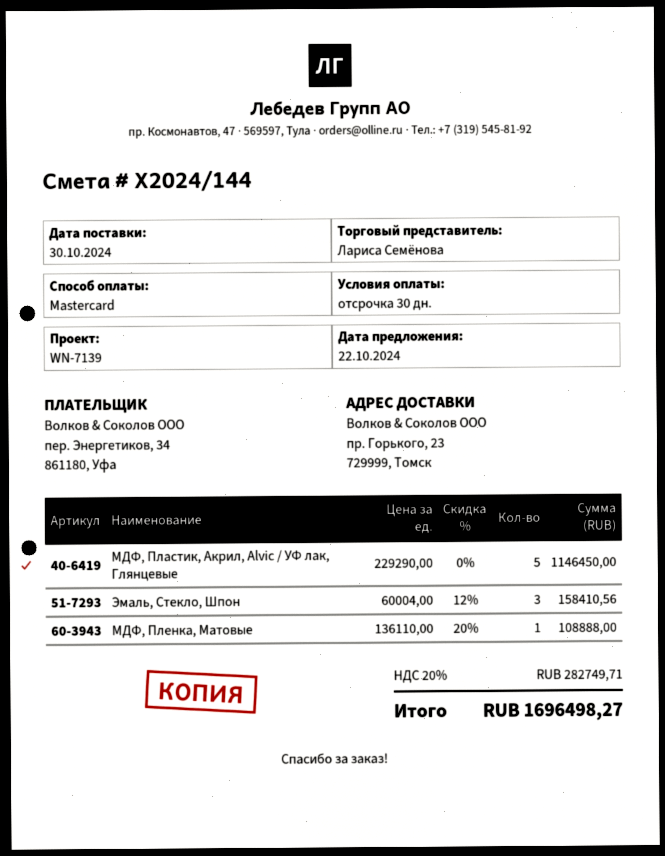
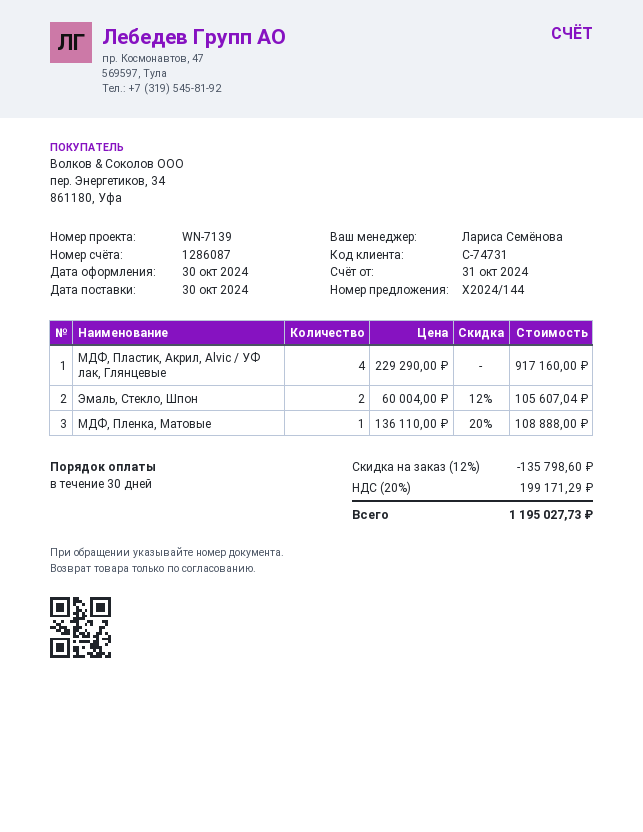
МДФ, Пластик, Акрил, Alvic / УФ лак, Глянцевые: 5 x 229290.00 = 1146450.00 -> 4 x 229290.00 = 917160.00
Эмаль, Стекло, Шпон: 3 x 60004.00 - 12% = 158410.56 -> 2 x 60004.00 - 12% = 105607.04
discount: none -> 12% = 135798.60
tax: 20% = 282749.71 -> 20% = 199171.29
total: 1696498.27 -> 1195027.73

